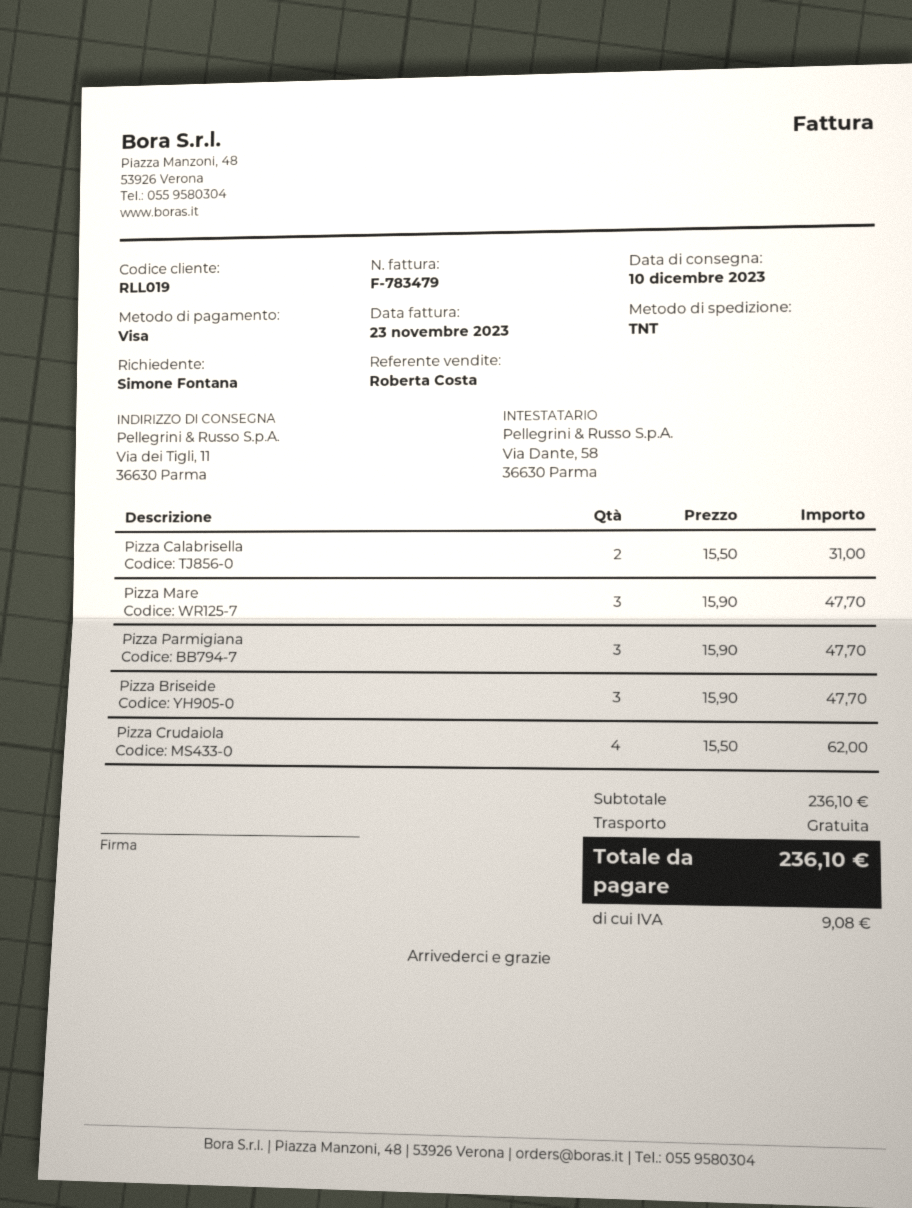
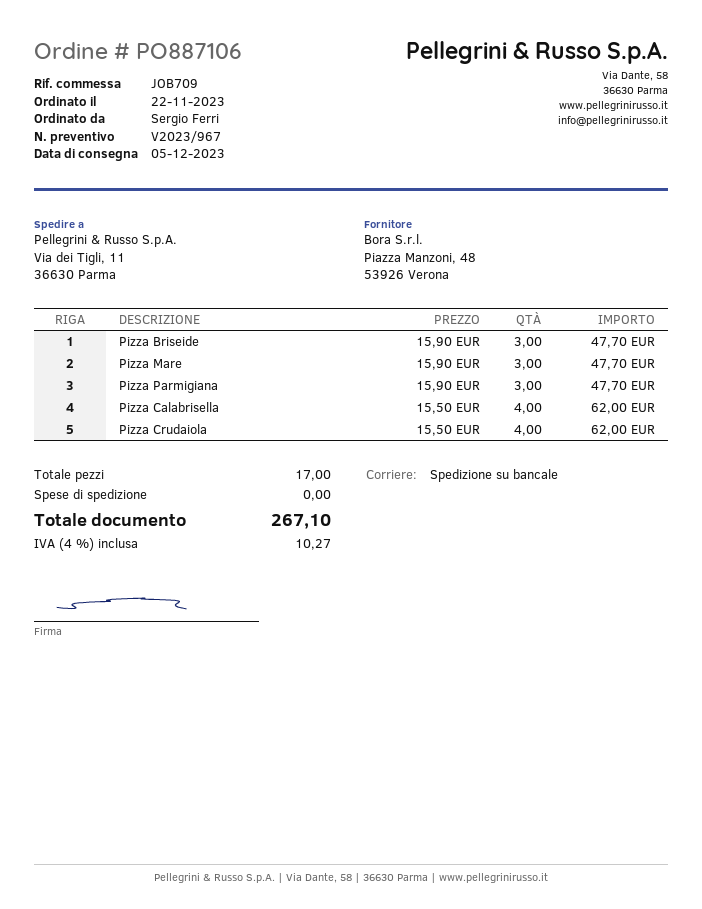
delivery date: 2023-12-10 -> 2023-12-05
ordered by: Simone Fontana -> Sergio Ferri
shipping method: TNT -> pallet freight
Pizza Calabrisella: 2 x 15.50 = 31.00 -> 4 x 15.50 = 62.00
tax: 9.08 -> 10.27
total: 236.10 -> 267.10

